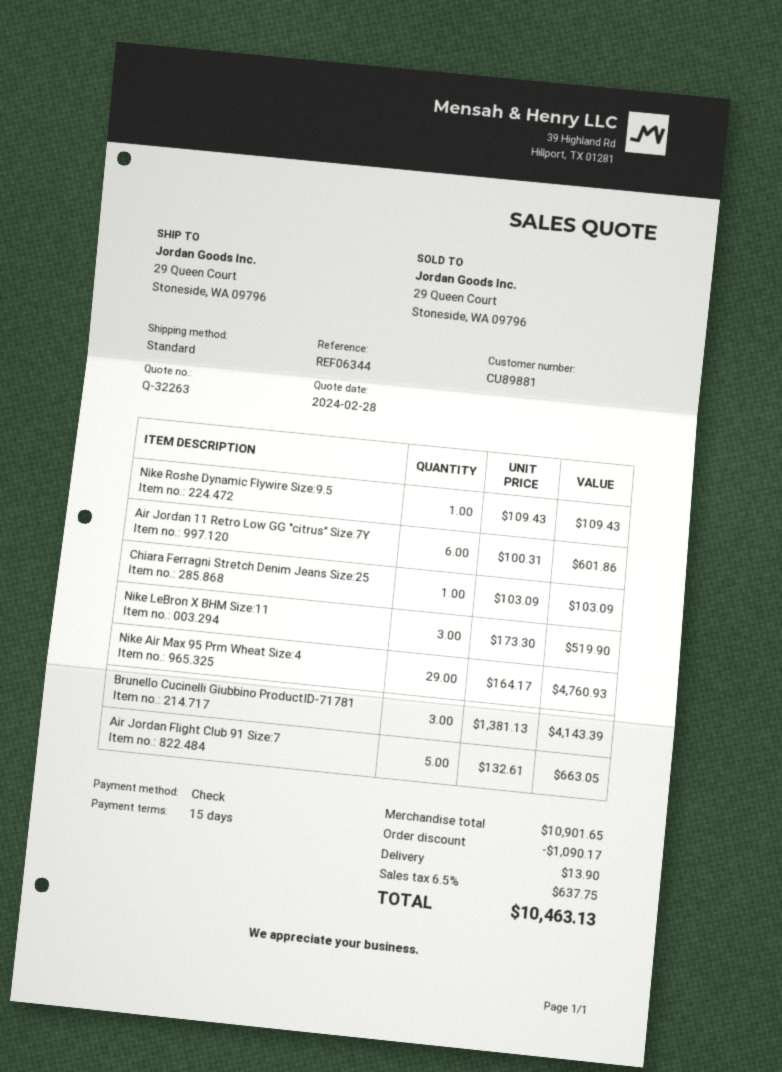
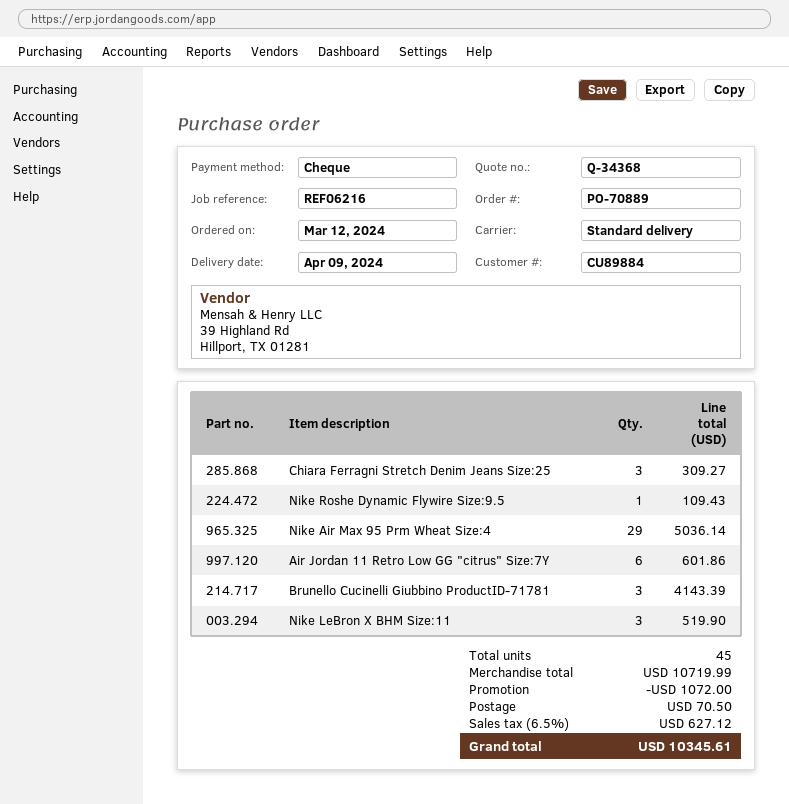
quote number: Q-32263 -> Q-34368
customer number: CU89881 -> CU89884
reference: REF06344 -> REF06216
Chiara Ferragni Stretch Denim Jeans Size:25: 1 for 103.09 -> 3 for 309.27
Nike Air Max 95 Prm Wheat Size:4: 29 for 4760.93 -> 29 for 5036.14
Air Jordan Flight Club 91 Size:7: 5 for 663.05 -> none
subtotal: 10901.65 -> 10719.99
discount: 1090.17 -> 1072.00
shipping: 13.90 -> 70.50
tax: 6.5% = 637.75 -> 6.5% = 627.12
total: 10463.13 -> 10345.61

